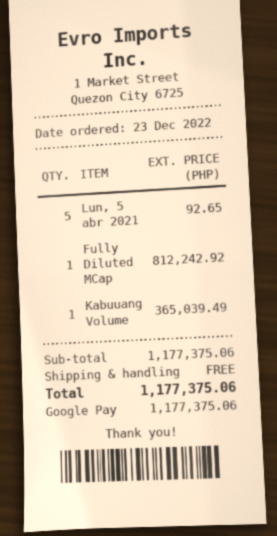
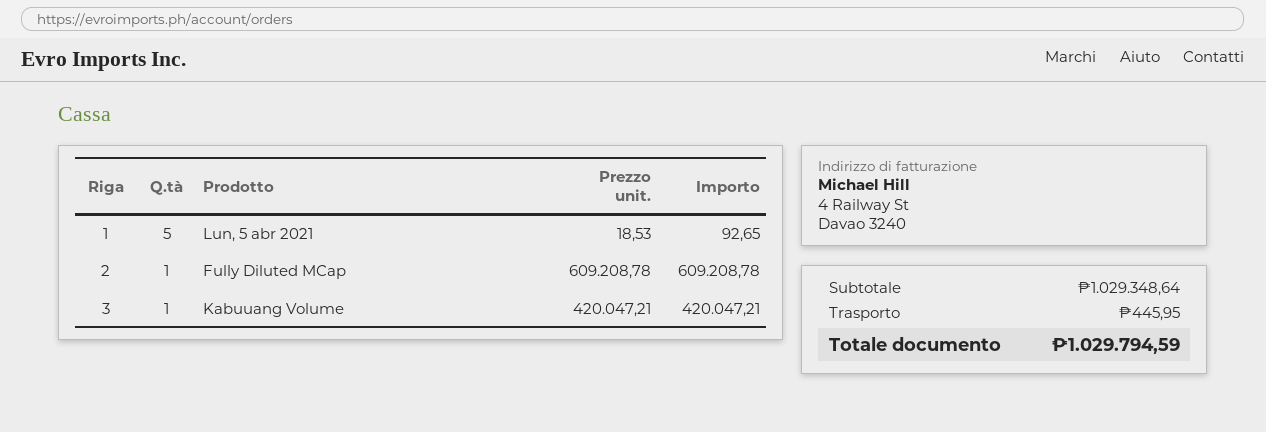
Fully Diluted MCap: 1 for 812242.92 -> 1 for 609208.78
Kabuuang Volume: 1 for 365039.49 -> 1 for 420047.21
subtotal: 1177375.06 -> 1029348.64
shipping: 0.00 -> 445.95
total: 1177375.06 -> 1029794.59

